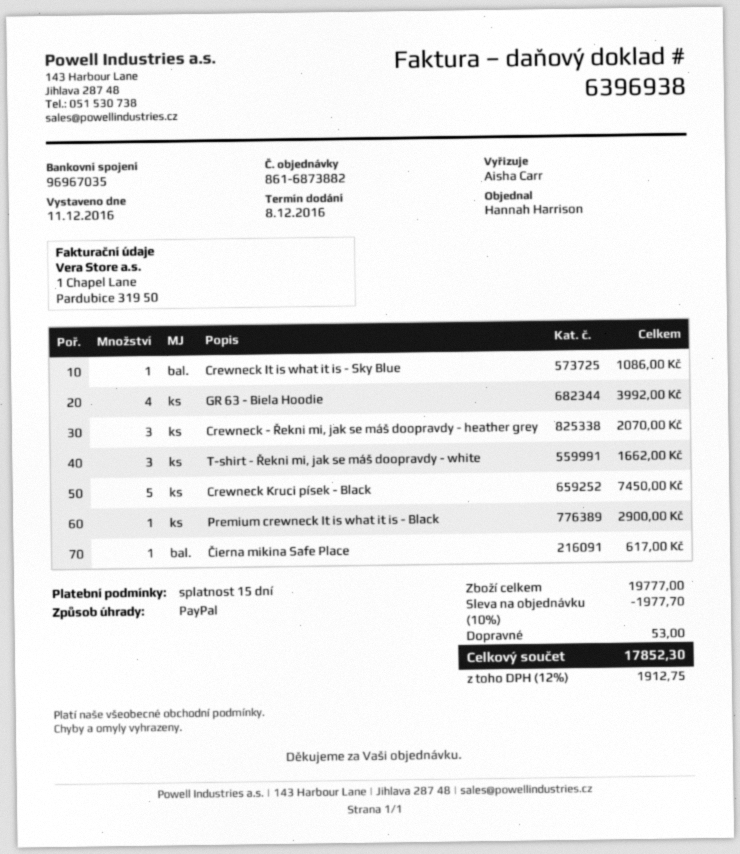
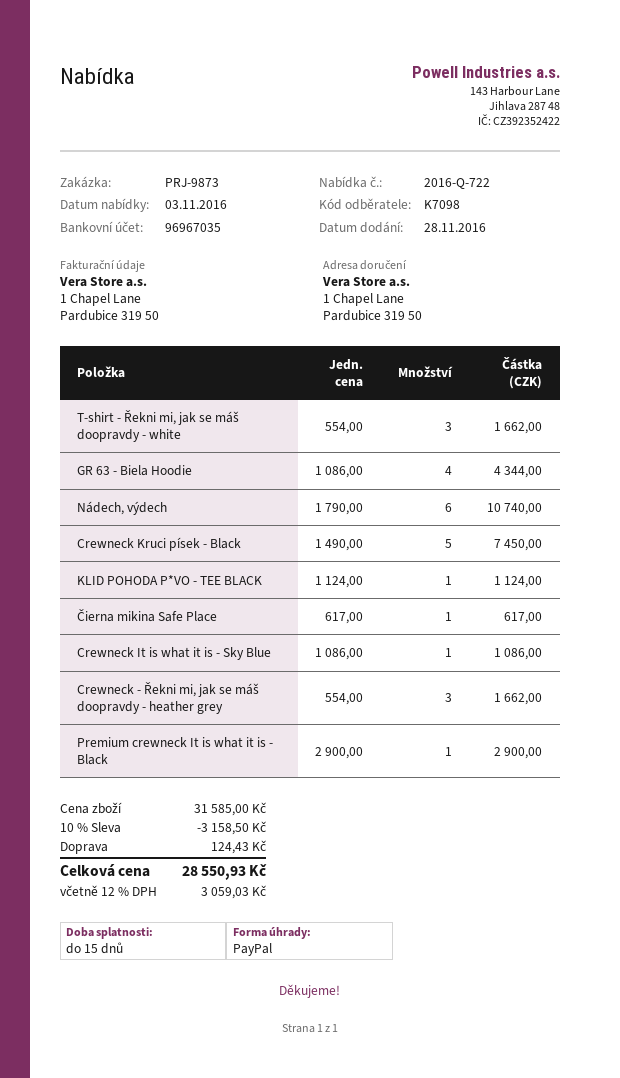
delivery date: 2016-12-08 -> 2016-11-28
GR 63 - Biela Hoodie: 4 for 3992.00 -> 4 for 4344.00
Crewneck - Řekni mi, jak se máš doopravdy - heather grey: 3 for 2070.00 -> 3 for 1662.00
Nádech, výdech: none -> 6 for 10740.00
KLID POHODA P*VO - TEE BLACK: none -> 1 for 1124.00
subtotal: 19777.00 -> 31585.00
discount: 10% = 1977.70 -> 10% = 3158.50
shipping: 53.00 -> 124.43
tax: 12% = 1912.75 -> 12% = 3059.03
total: 17852.30 -> 28550.93

